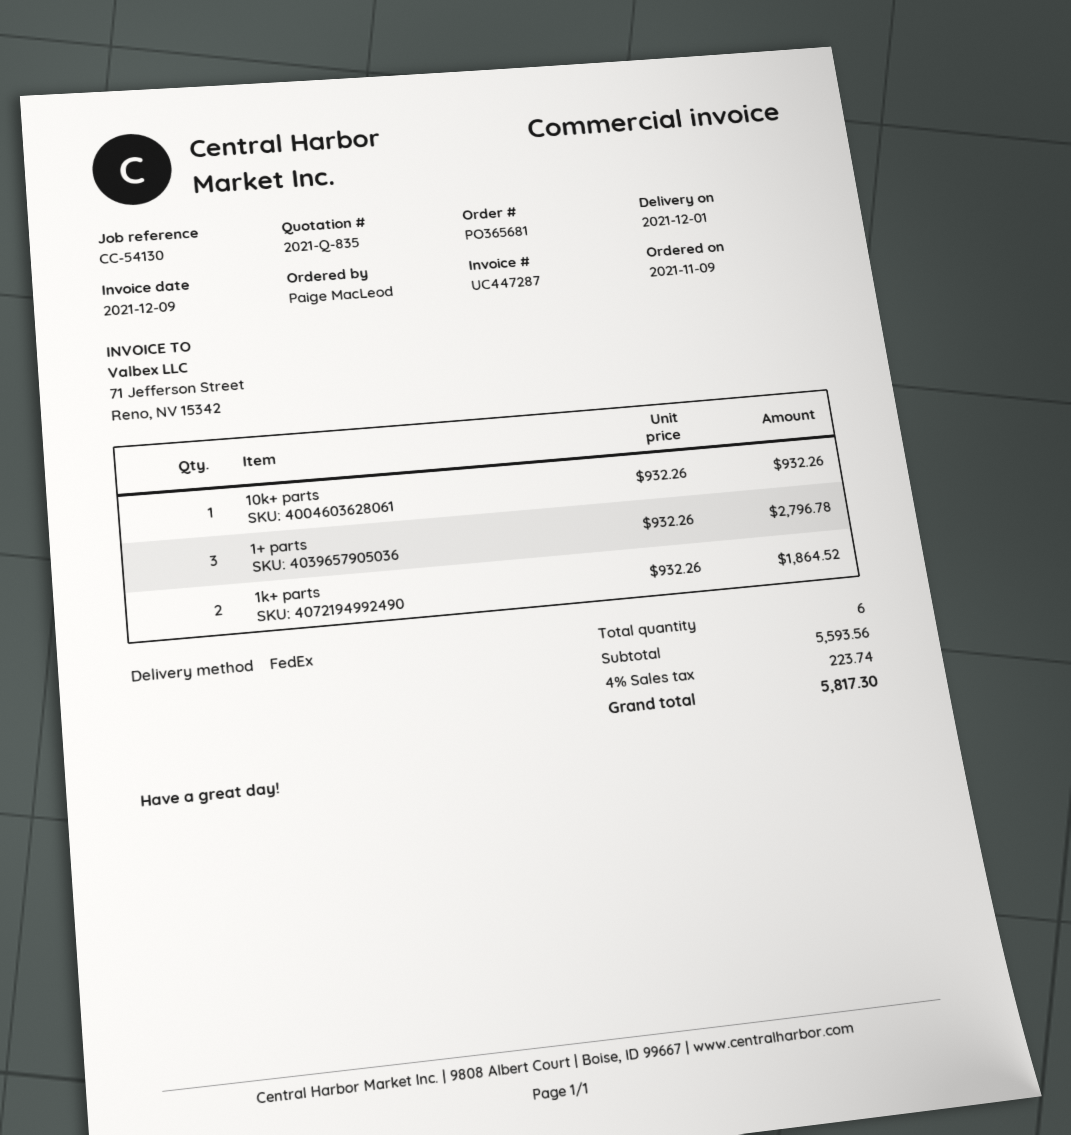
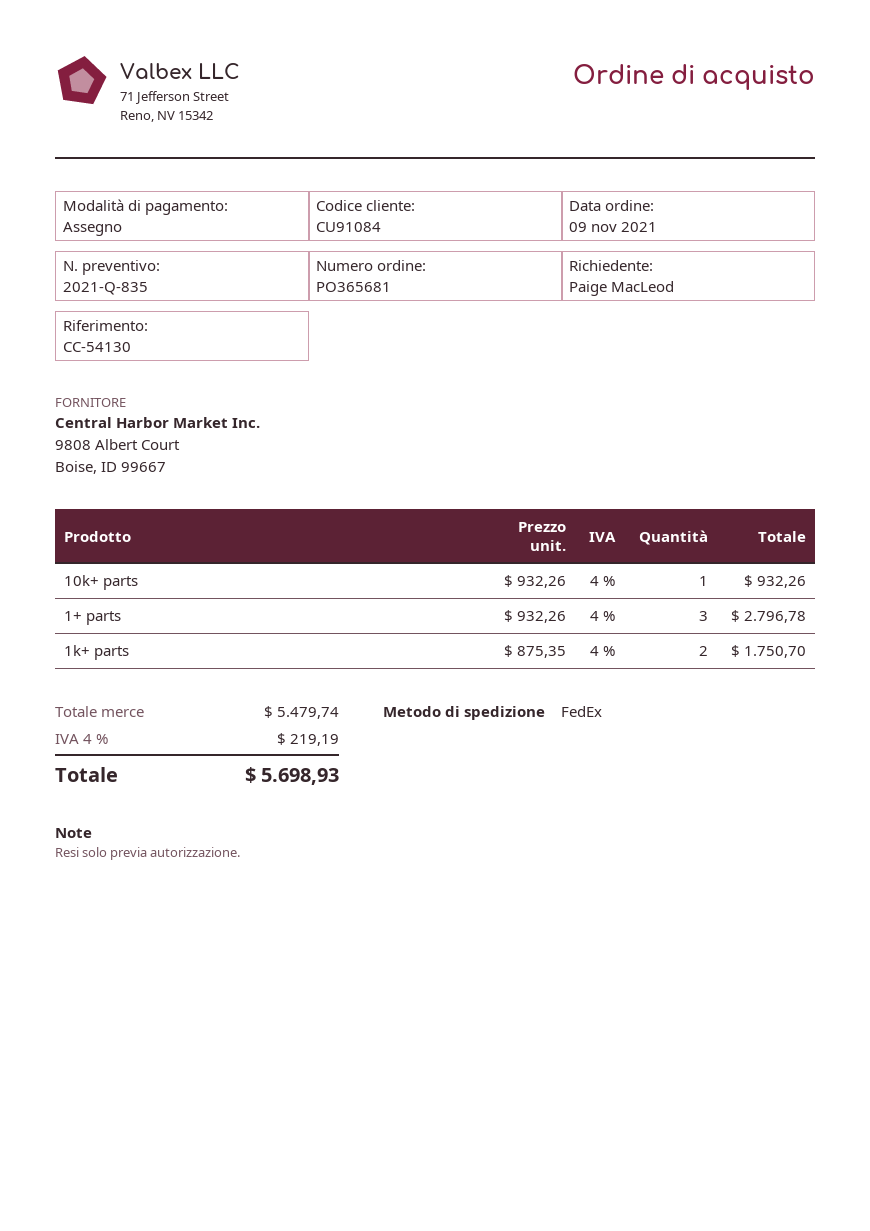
1k+ parts: 2 x 932.26 = 1864.52 -> 2 x 875.35 = 1750.70
subtotal: 5593.56 -> 5479.74
tax: 4% = 223.74 -> 4% = 219.19
total: 5817.30 -> 5698.93

